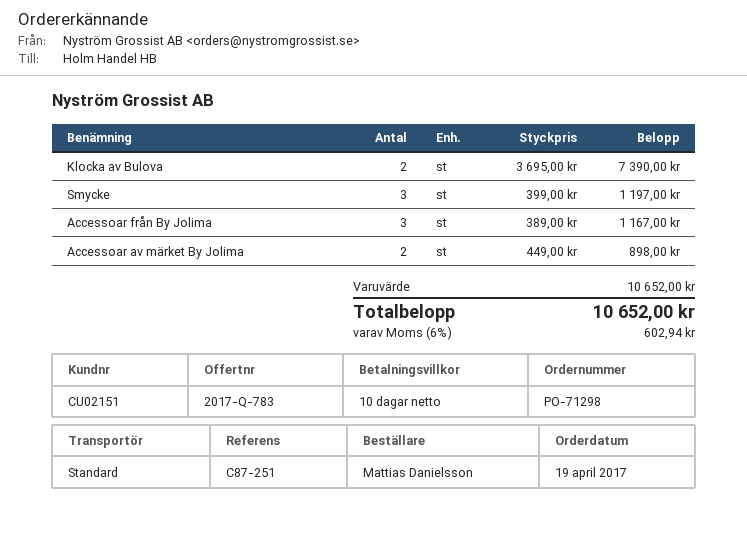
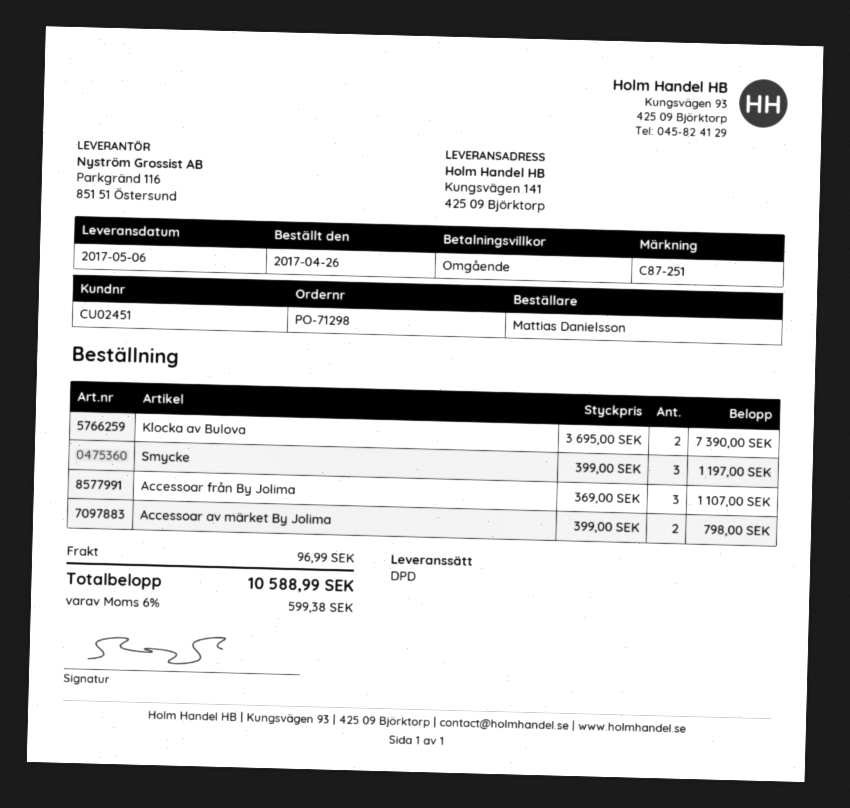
order date: 2017-04-19 -> 2017-04-26
payment terms: 10 days -> on receipt
customer number: CU02151 -> CU02451
shipping method: standard -> DPD
Accessoar från By Jolima: 3 x 389.00 = 1167.00 -> 3 x 369.00 = 1107.00
Accessoar av märket By Jolima: 2 x 449.00 = 898.00 -> 2 x 399.00 = 798.00
shipping: none -> 96.99
tax: 6% = 602.94 -> 6% = 599.38
total: 10652.00 -> 10588.99

